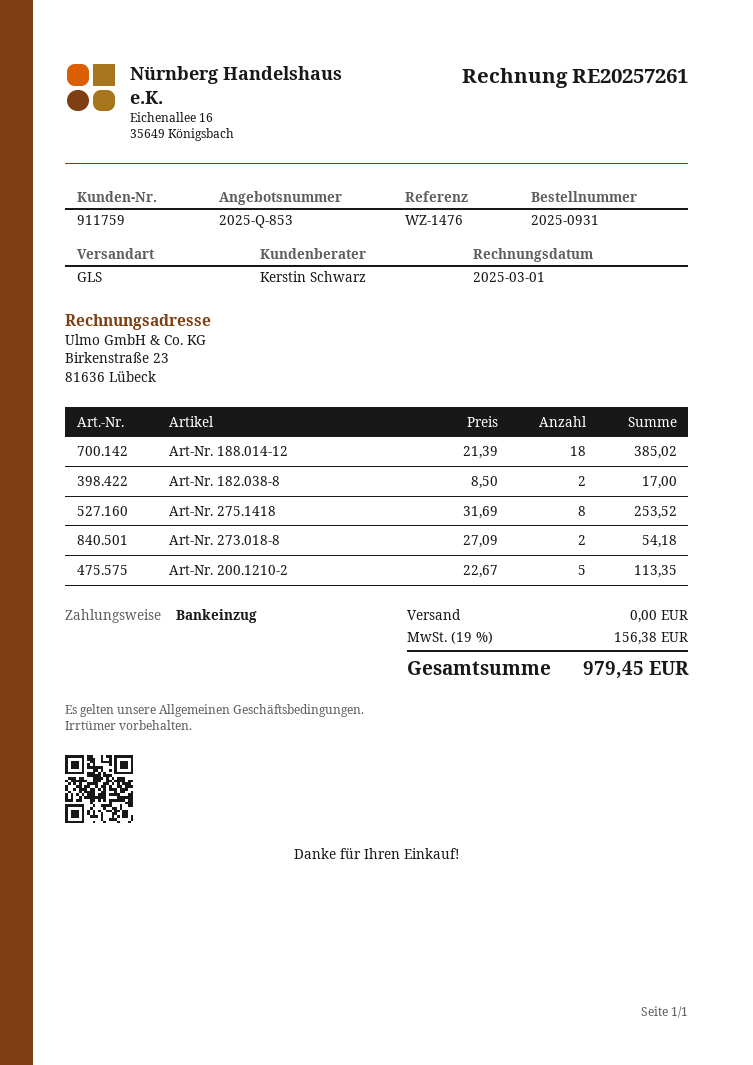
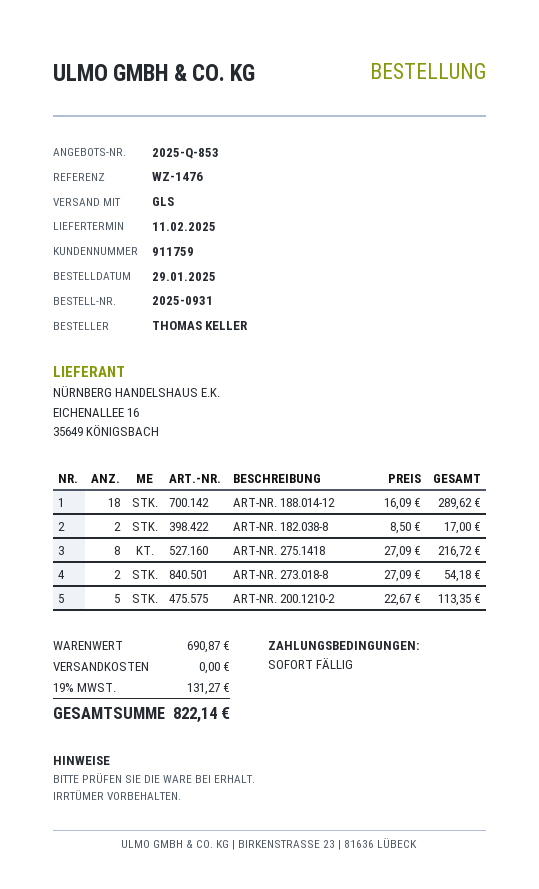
Art-Nr. 188.014-12: 18 x 21.39 = 385.02 -> 18 x 16.09 = 289.62
Art-Nr. 275.1418: 8 x 31.69 = 253.52 -> 8 x 27.09 = 216.72
tax: 19% = 156.38 -> 19% = 131.27
total: 979.45 -> 822.14

